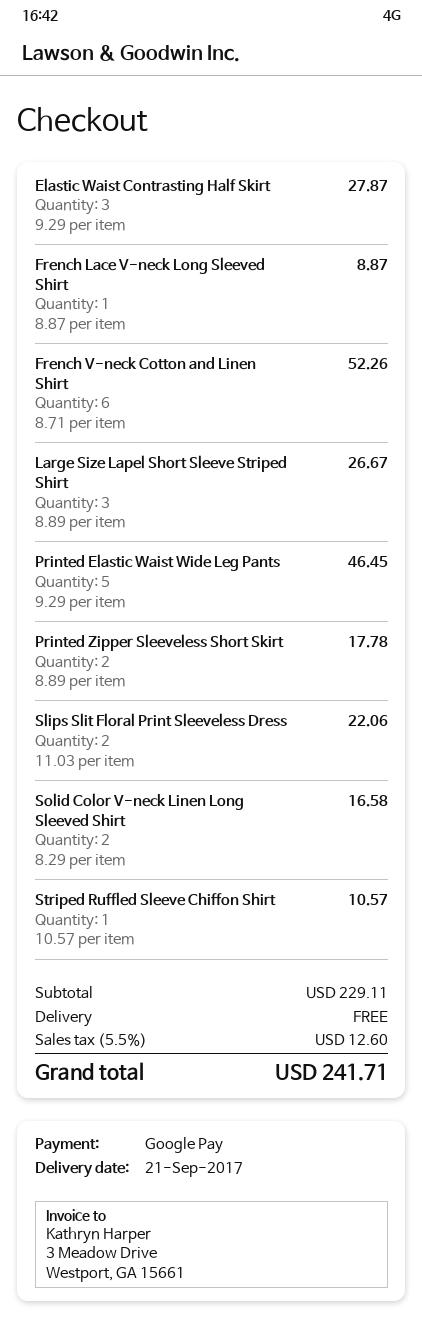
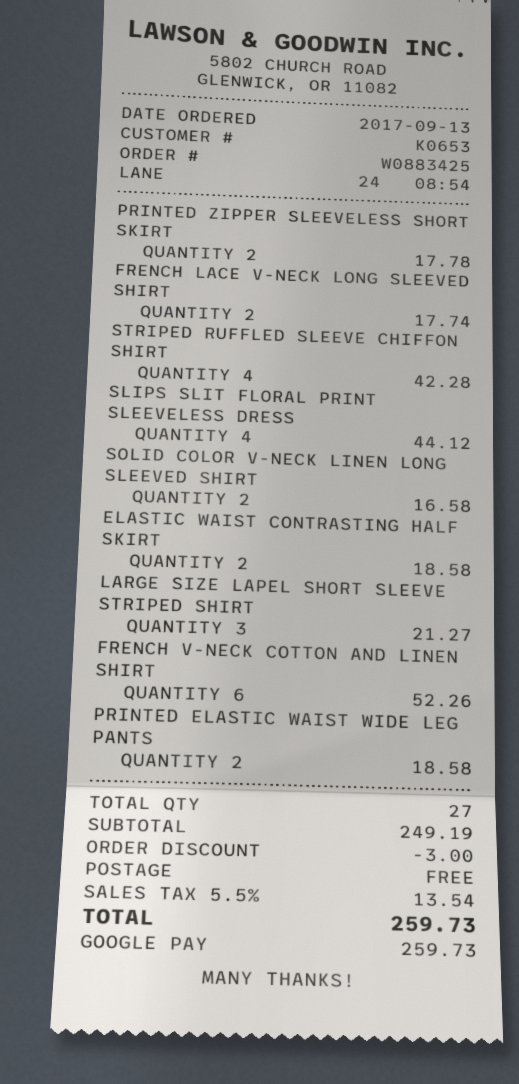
Elastic Waist Contrasting Half Skirt: 3 for 27.87 -> 2 for 18.58
French Lace V-neck Long Sleeved Shirt: 1 for 8.87 -> 2 for 17.74
Large Size Lapel Short Sleeve Striped Shirt: 3 for 26.67 -> 3 for 21.27
Printed Elastic Waist Wide Leg Pants: 5 for 46.45 -> 2 for 18.58
Slips Slit Floral Print Sleeveless Dress: 2 for 22.06 -> 4 for 44.12
Striped Ruffled Sleeve Chiffon Shirt: 1 for 10.57 -> 4 for 42.28
subtotal: 229.11 -> 249.19
discount: none -> 3.00
tax: 5.5% = 12.60 -> 5.5% = 13.54
total: 241.71 -> 259.73

